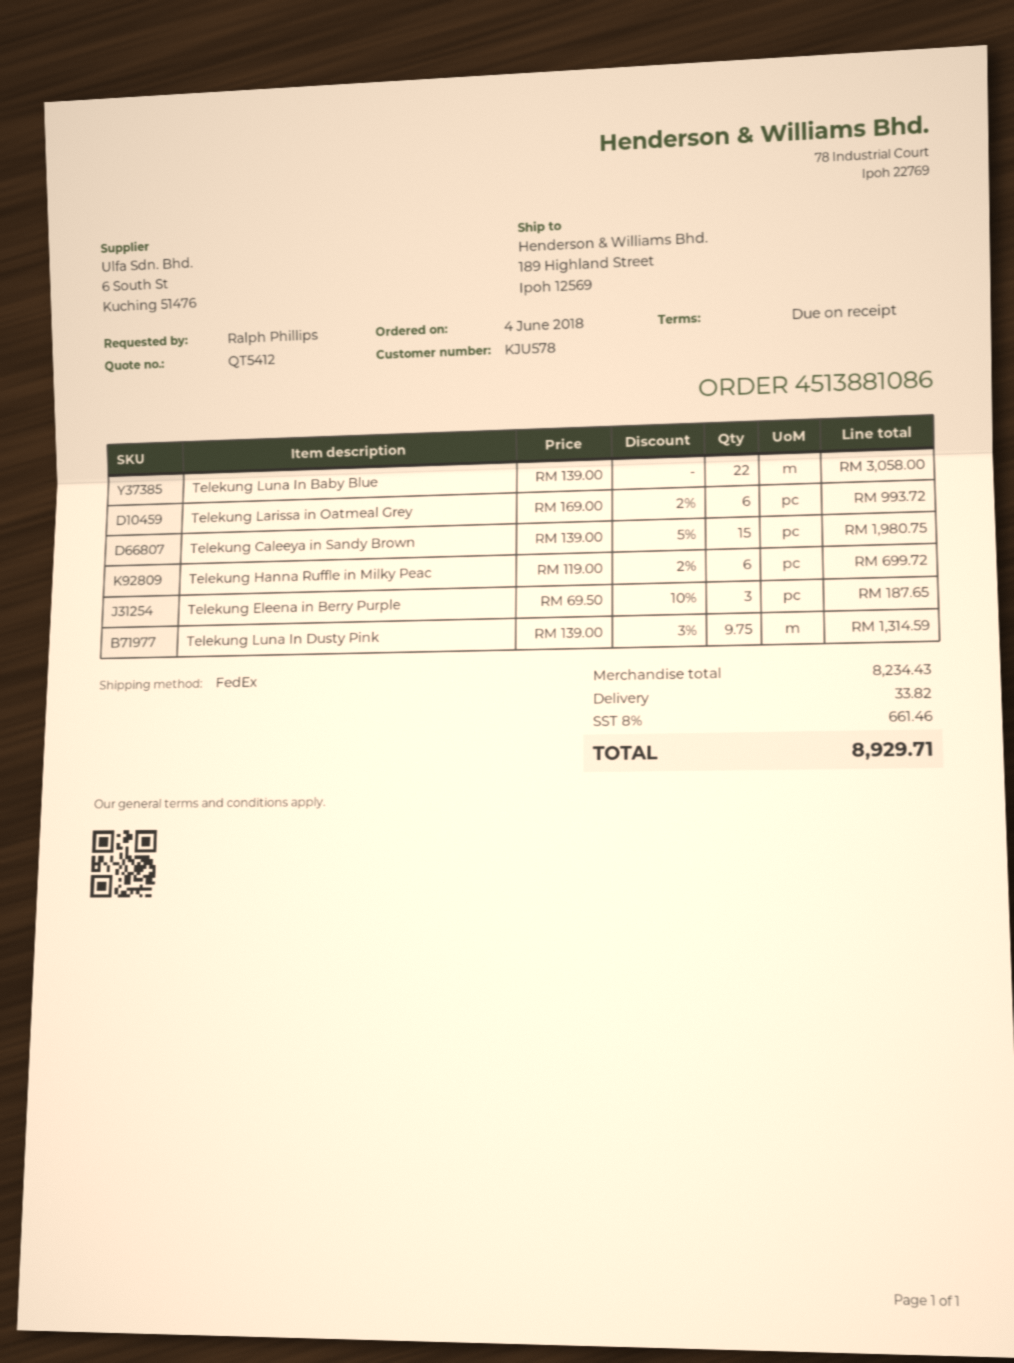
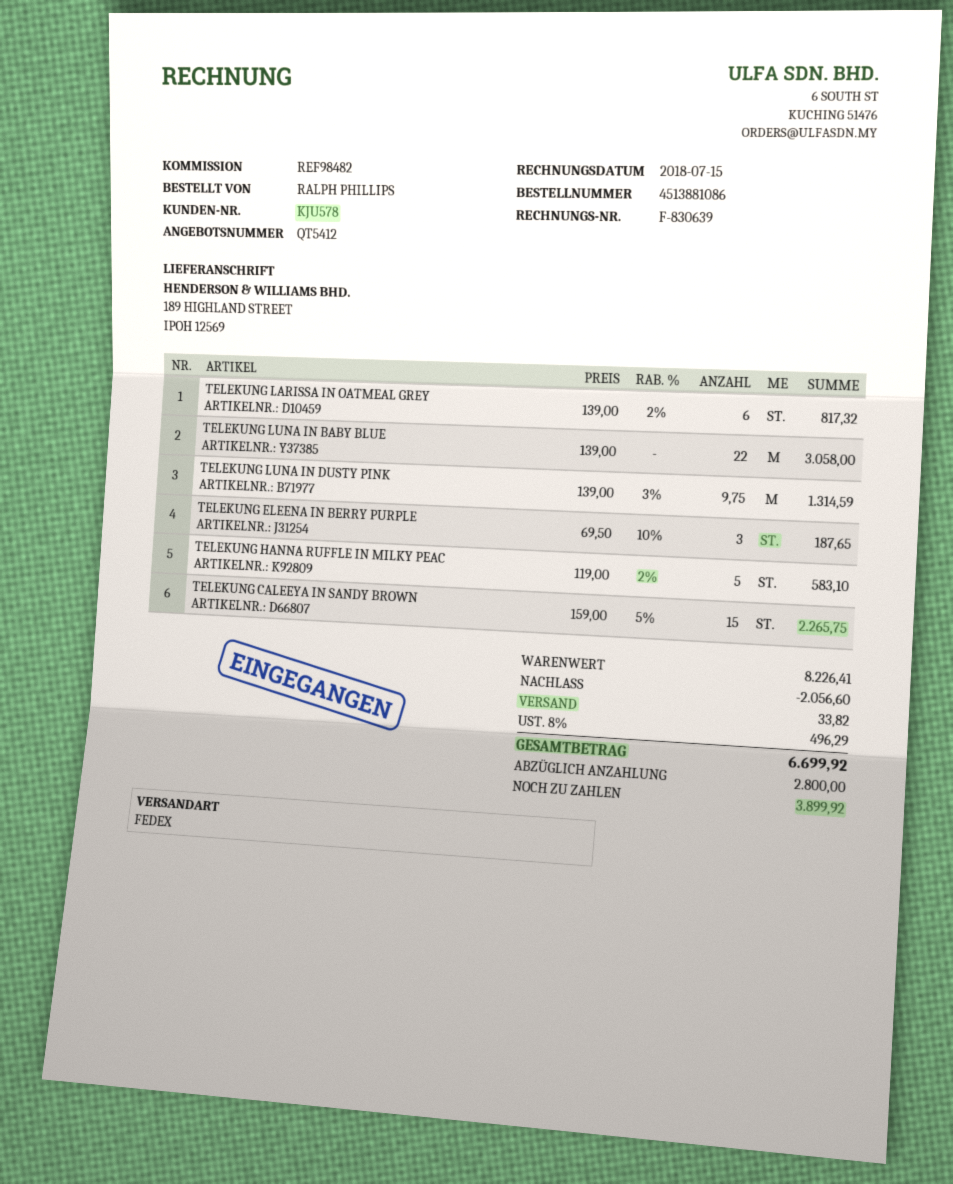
Telekung Larissa in Oatmeal Grey: 6 x 169.00 - 2% = 993.72 -> 6 x 139.00 - 2% = 817.32
Telekung Caleeya in Sandy Brown: 15 x 139.00 - 5% = 1980.75 -> 15 x 159.00 - 5% = 2265.75
Telekung Hanna Ruffle in Milky Peac: 6 x 119.00 - 2% = 699.72 -> 5 x 119.00 - 2% = 583.10
subtotal: 8234.43 -> 8226.41
discount: none -> 2056.60
tax: 8% = 661.46 -> 8% = 496.29
total: 8929.71 -> 6699.92

